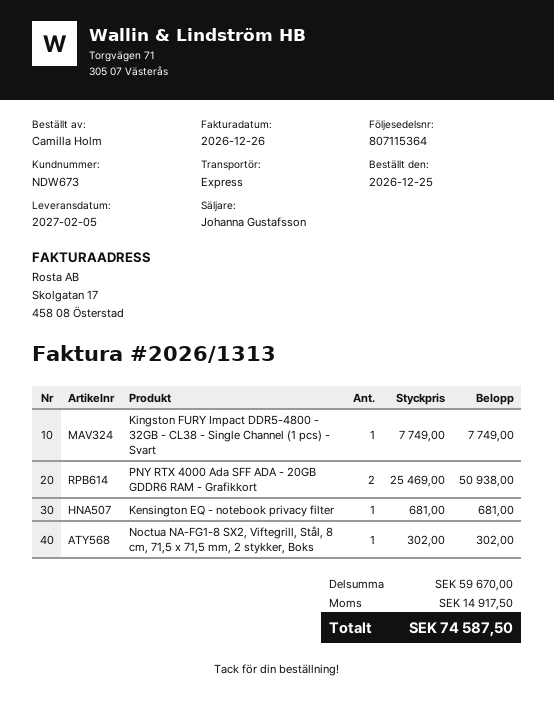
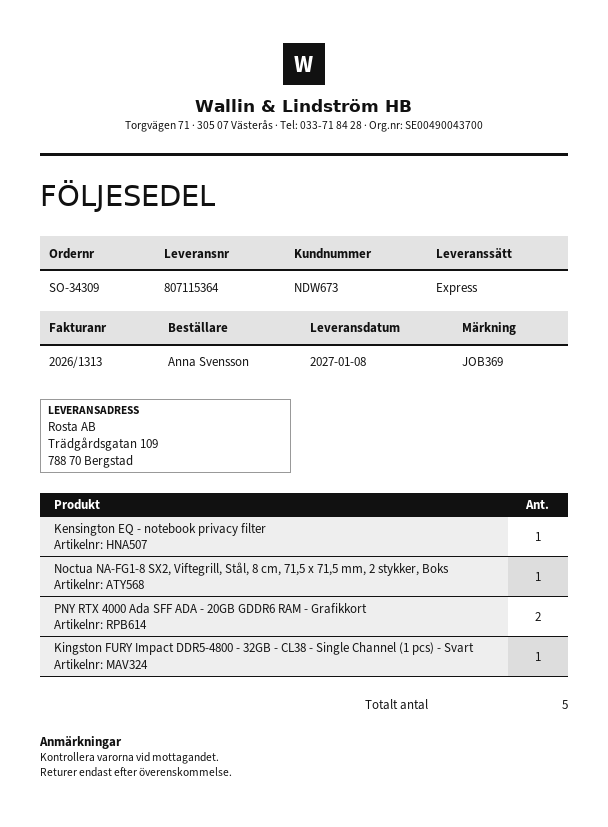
delivery date: 2027-02-05 -> 2027-01-08
ordered by: Camilla Holm -> Anna Svensson

